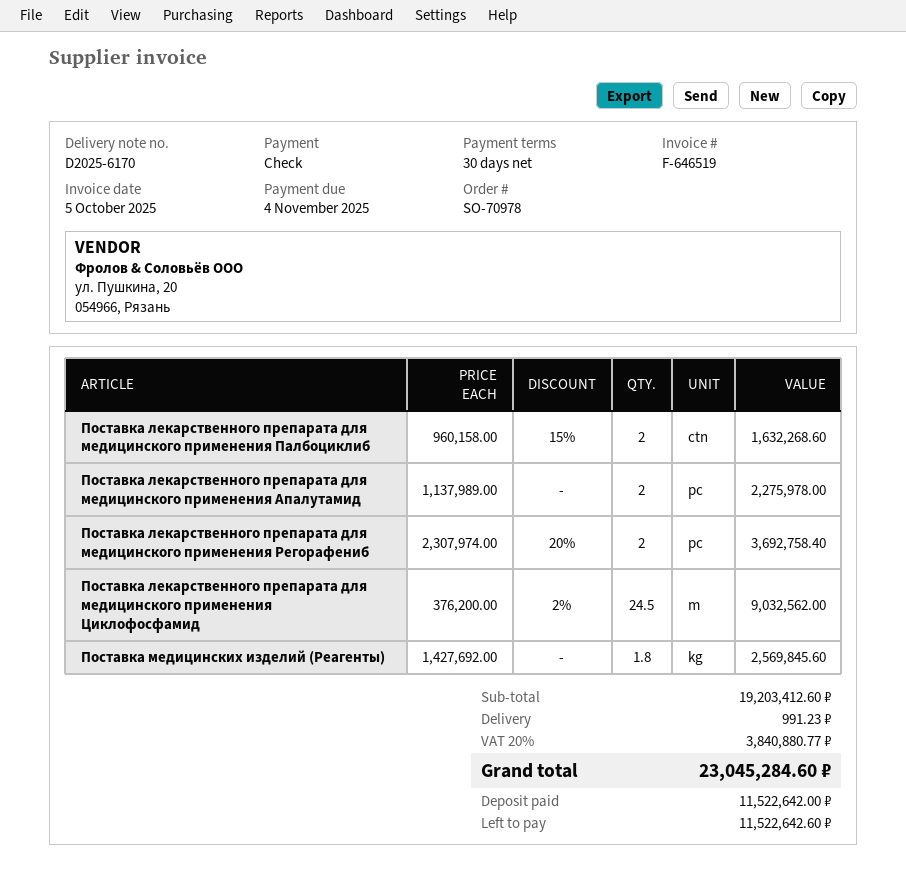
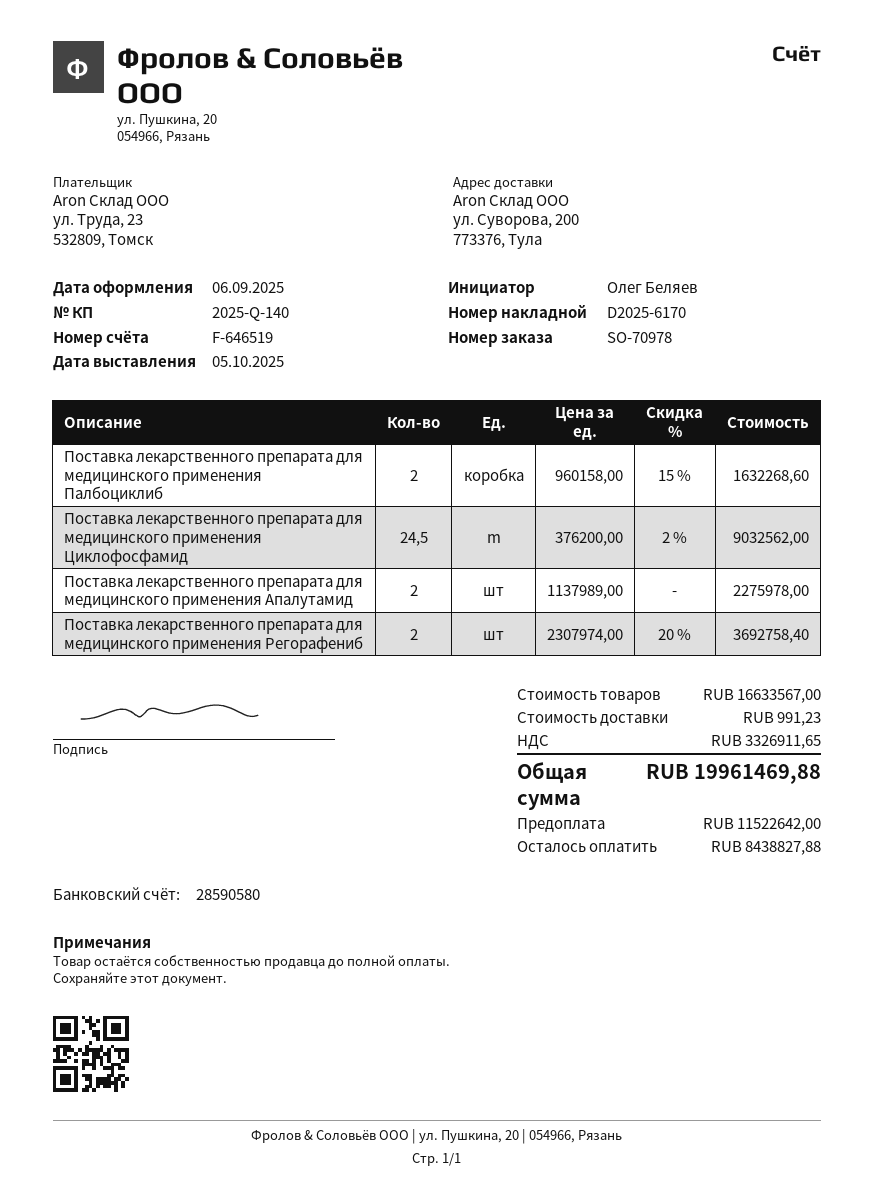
Поставка медицинских изделий (Реагенты): 1.8 x 1427692.00 = 2569845.60 -> none
subtotal: 19203412.60 -> 16633567.00
tax: 3840880.77 -> 3326911.65
total: 23045284.60 -> 19961469.88
balance: 11522642.60 -> 8438827.88

